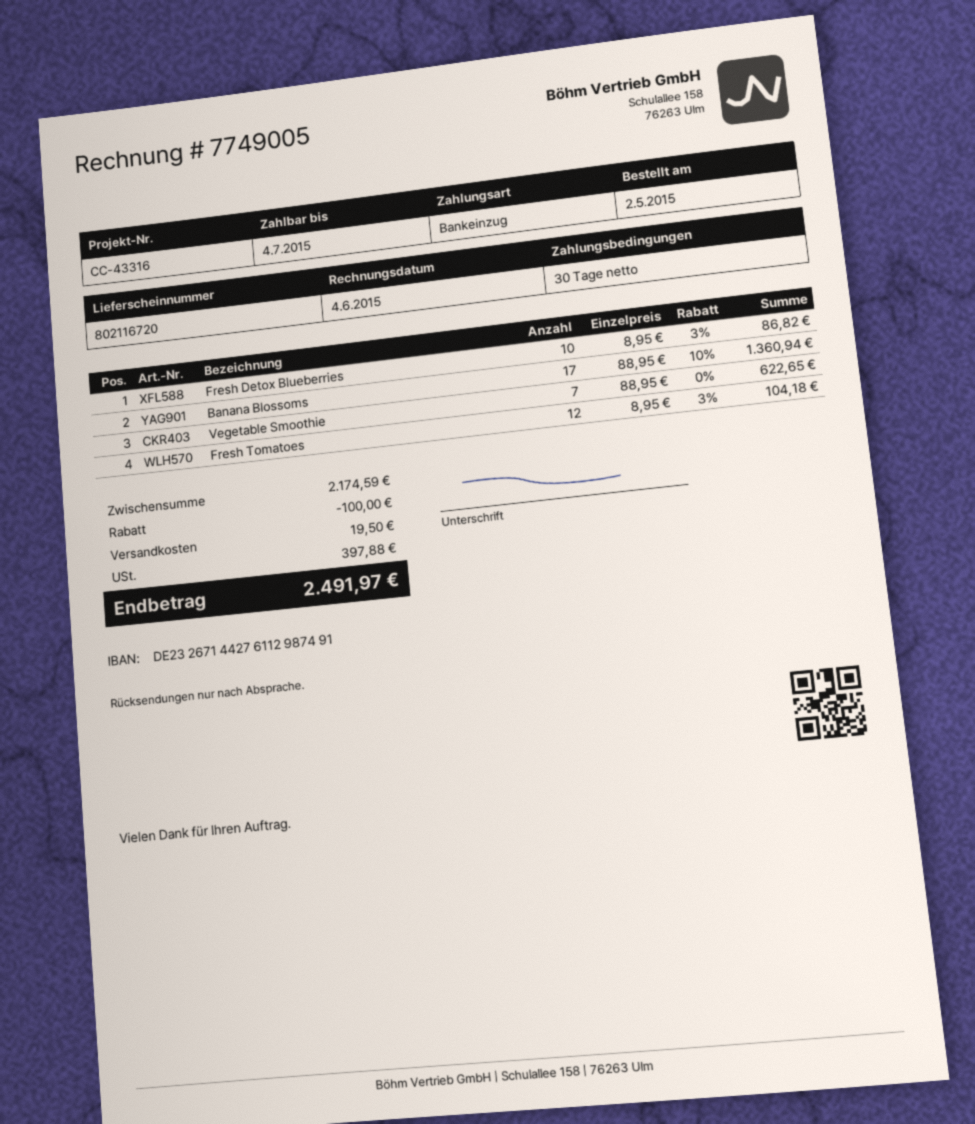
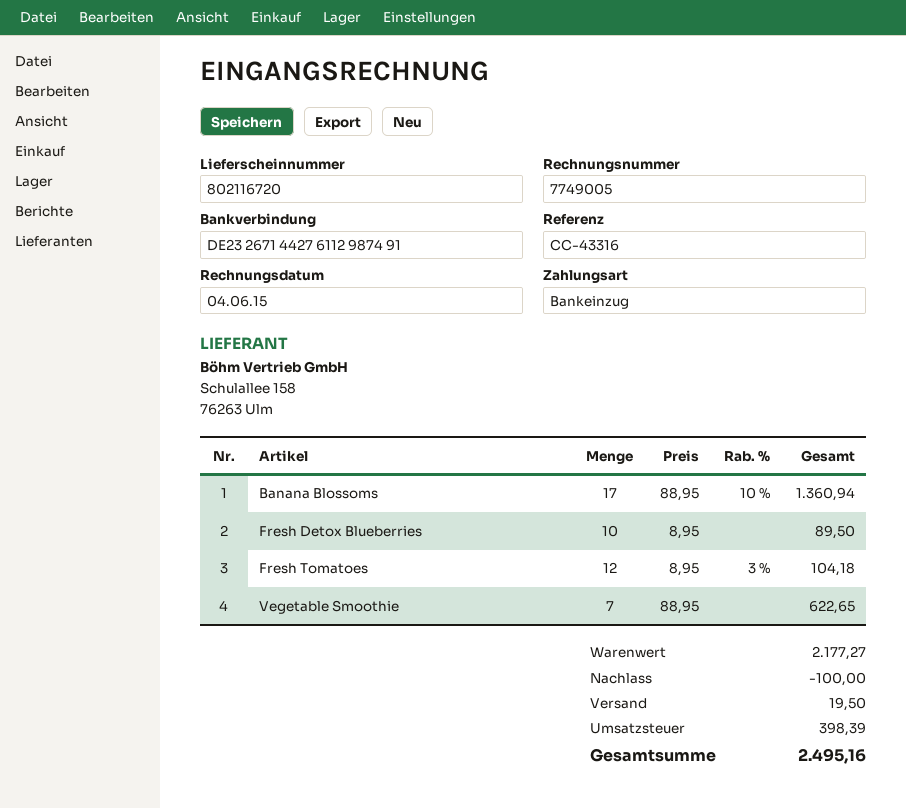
Fresh Detox Blueberries: 10 x 8.95 - 3% = 86.82 -> 10 x 8.95 = 89.50
subtotal: 2174.59 -> 2177.27
tax: 397.88 -> 398.39
total: 2491.97 -> 2495.16

